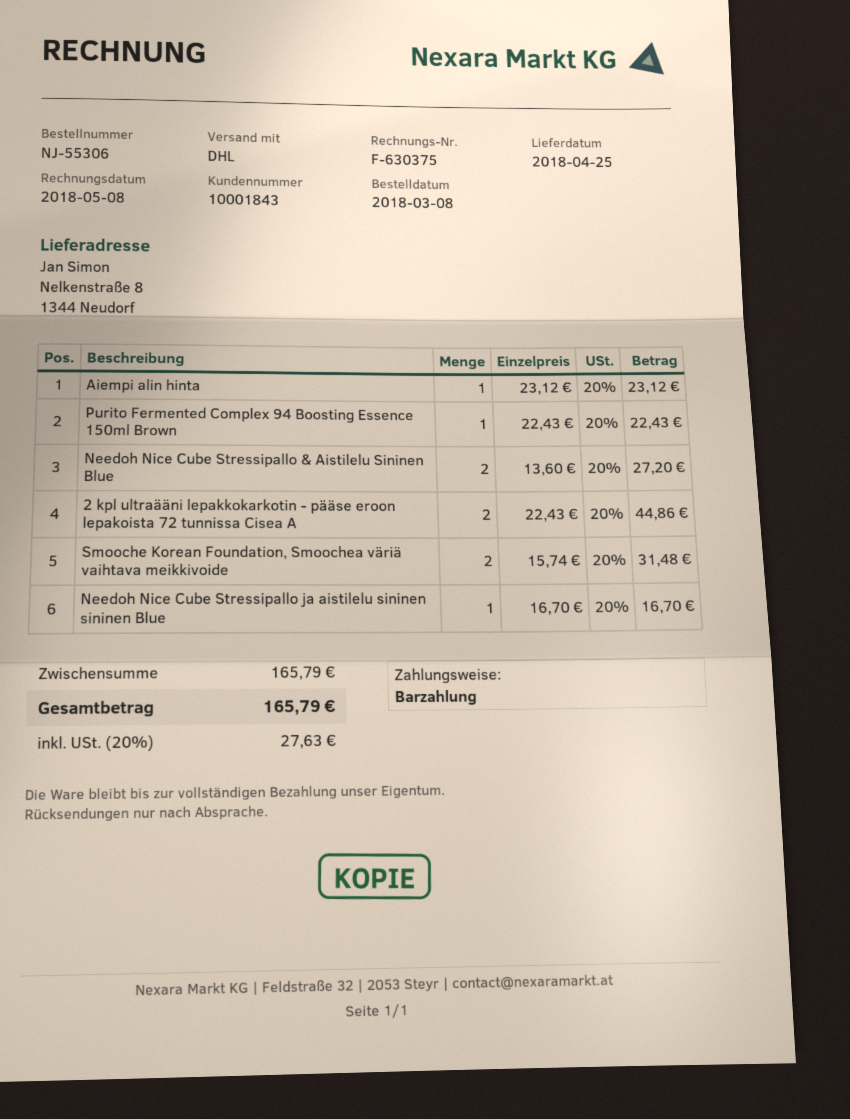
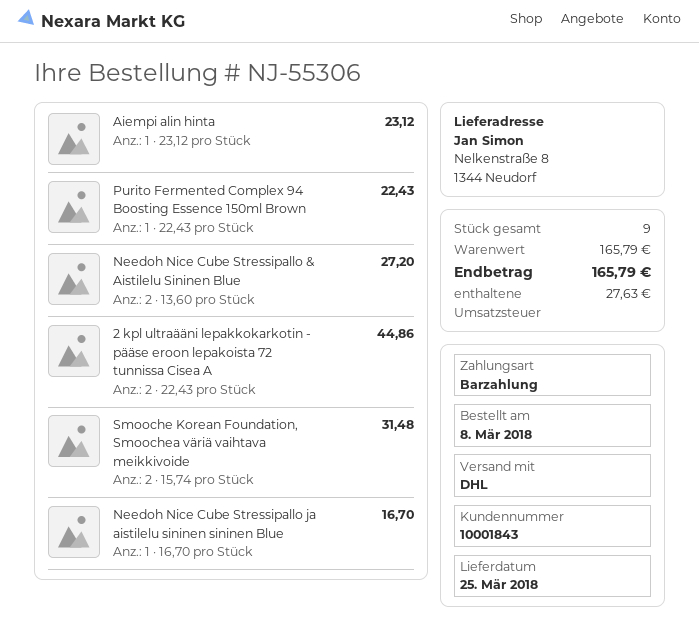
delivery date: 2018-04-25 -> 2018-03-25

